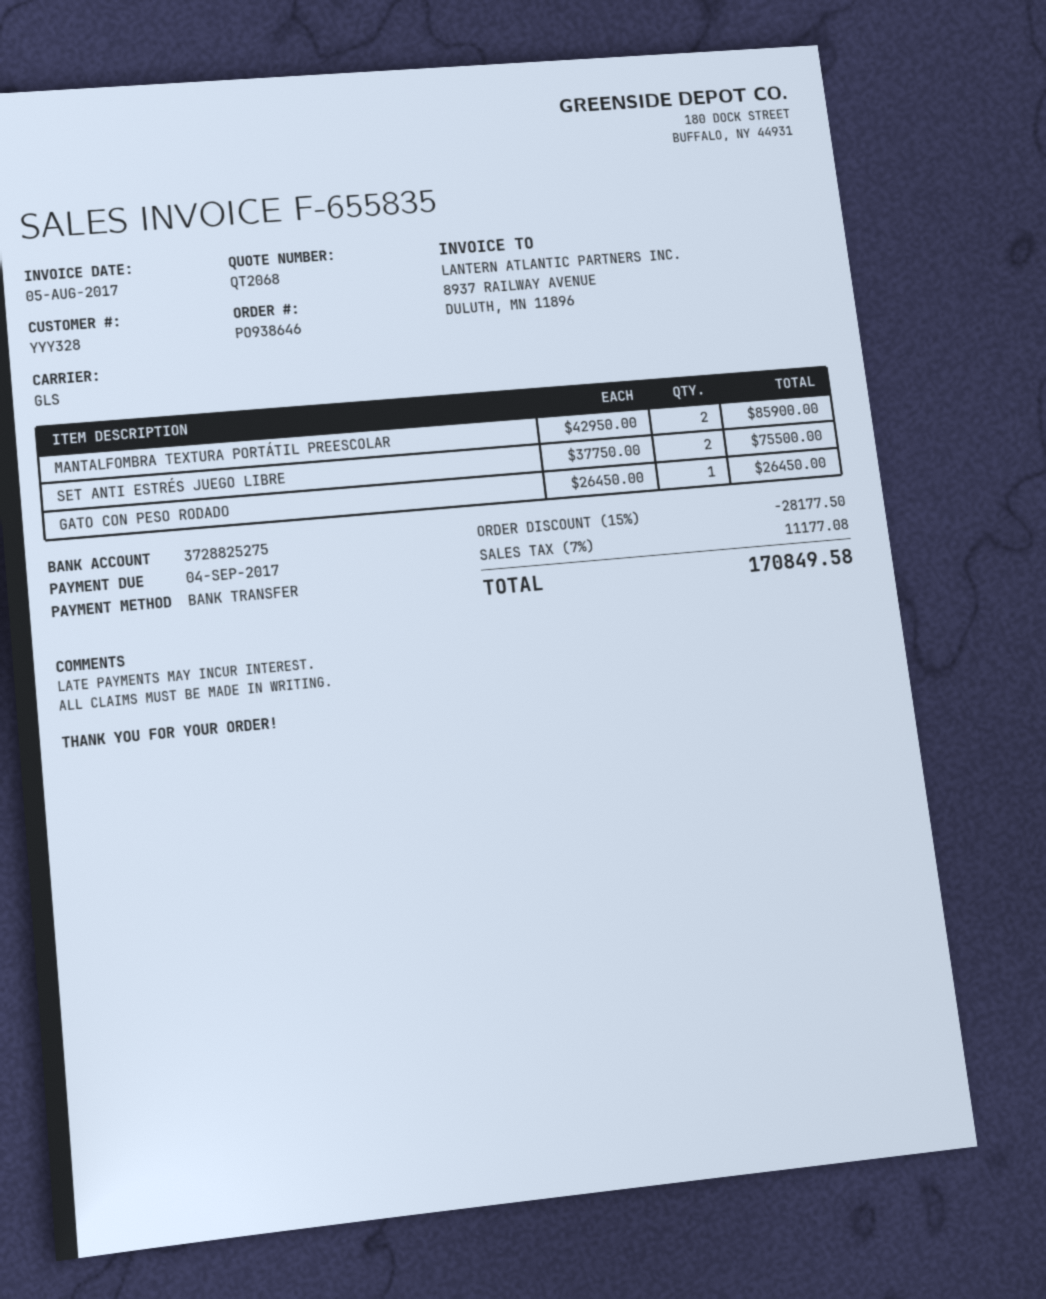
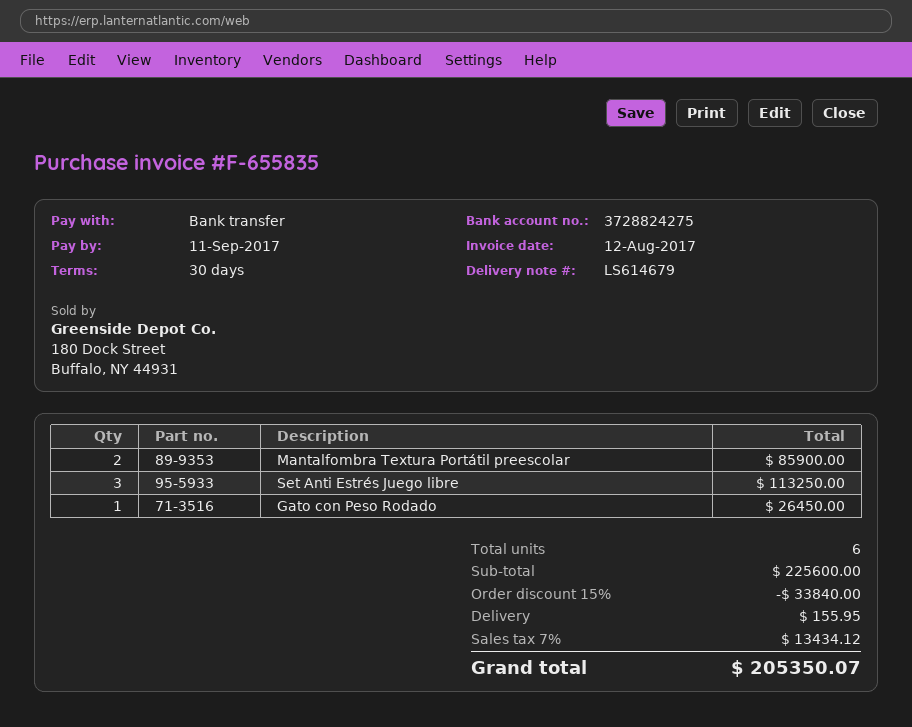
invoice date: 2017-08-05 -> 2017-08-12
due date: 2017-09-04 -> 2017-09-11
bank account: 3728825275 -> 3728824275
SET ANTI ESTRÉS JUEGO LIBRE: 2 for 75500.00 -> 3 for 113250.00
discount: 15% = 28177.50 -> 15% = 33840.00
shipping: none -> 155.95
tax: 7% = 11177.08 -> 7% = 13434.12
total: 170849.58 -> 205350.07

